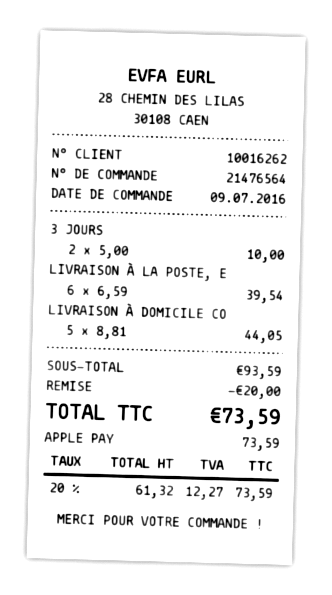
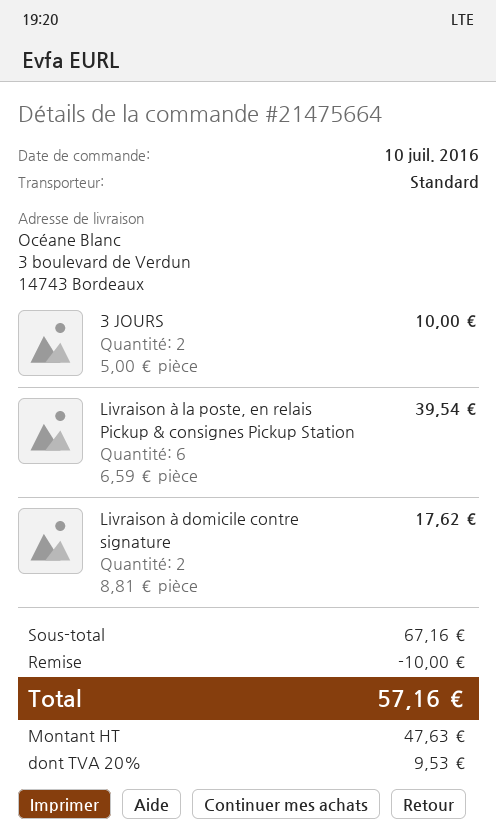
order number: 21476564 -> 21475664
order date: 2016-07-09 -> 2016-07-10
LIVRAISON À DOMICILE CO: 5 x 8.81 = 44.05 -> 2 x 8.81 = 17.62
subtotal: 93.59 -> 67.16
discount: 20.00 -> 10.00
net: 61.32 -> 47.63
tax: 20% = 12.27 -> 20% = 9.53
total: 73.59 -> 57.16

